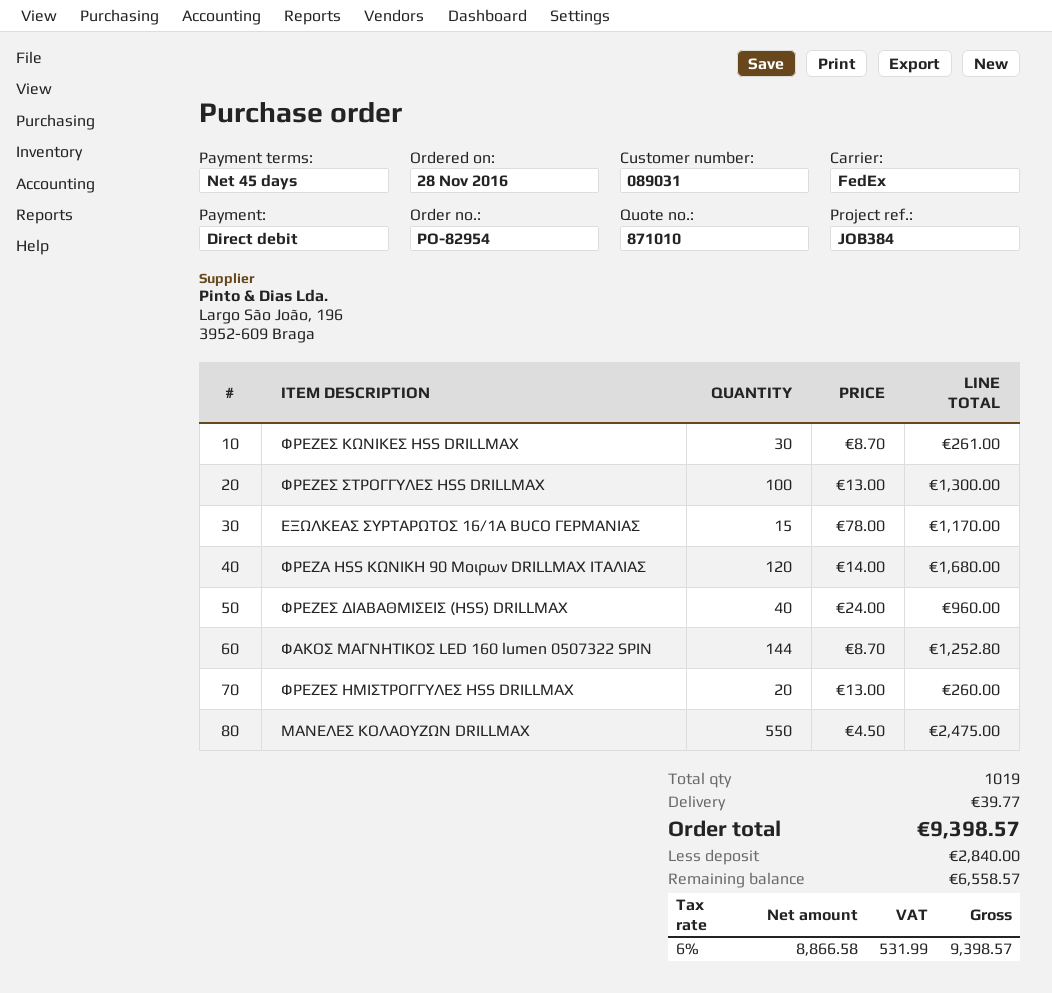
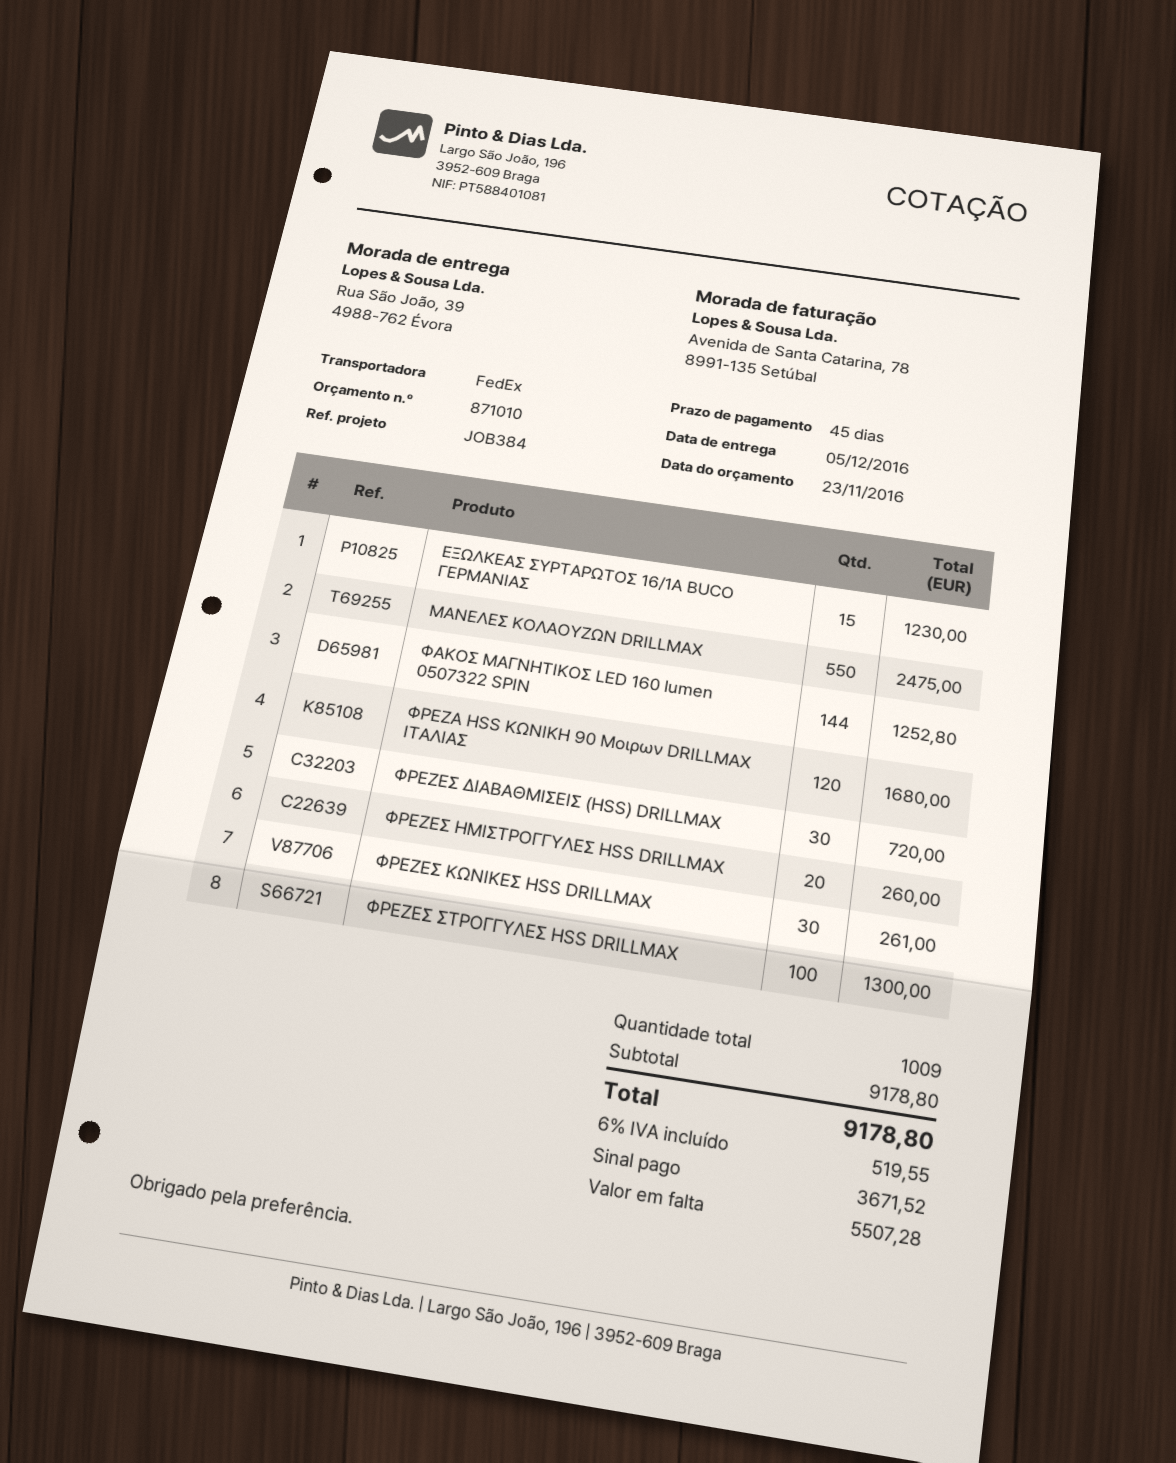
ΕΞΩΛΚΕΑΣ ΣΥΡΤΑΡΩΤΟΣ 16/1Α BUCO ΓΕΡΜΑΝΙΑΣ: 15 for 1170.00 -> 15 for 1230.00
ΦΡΕΖΕΣ ΔΙΑΒΑΘΜΙΣΕΙΣ (HSS) DRILLMAX: 40 for 960.00 -> 30 for 720.00
total quantity: 1019 -> 1009
shipping: 39.77 -> none
tax: 6% = 531.99 -> 6% = 519.55
total: 9398.57 -> 9178.80
deposit: 2840.00 -> 3671.52
balance: 6558.57 -> 5507.28

